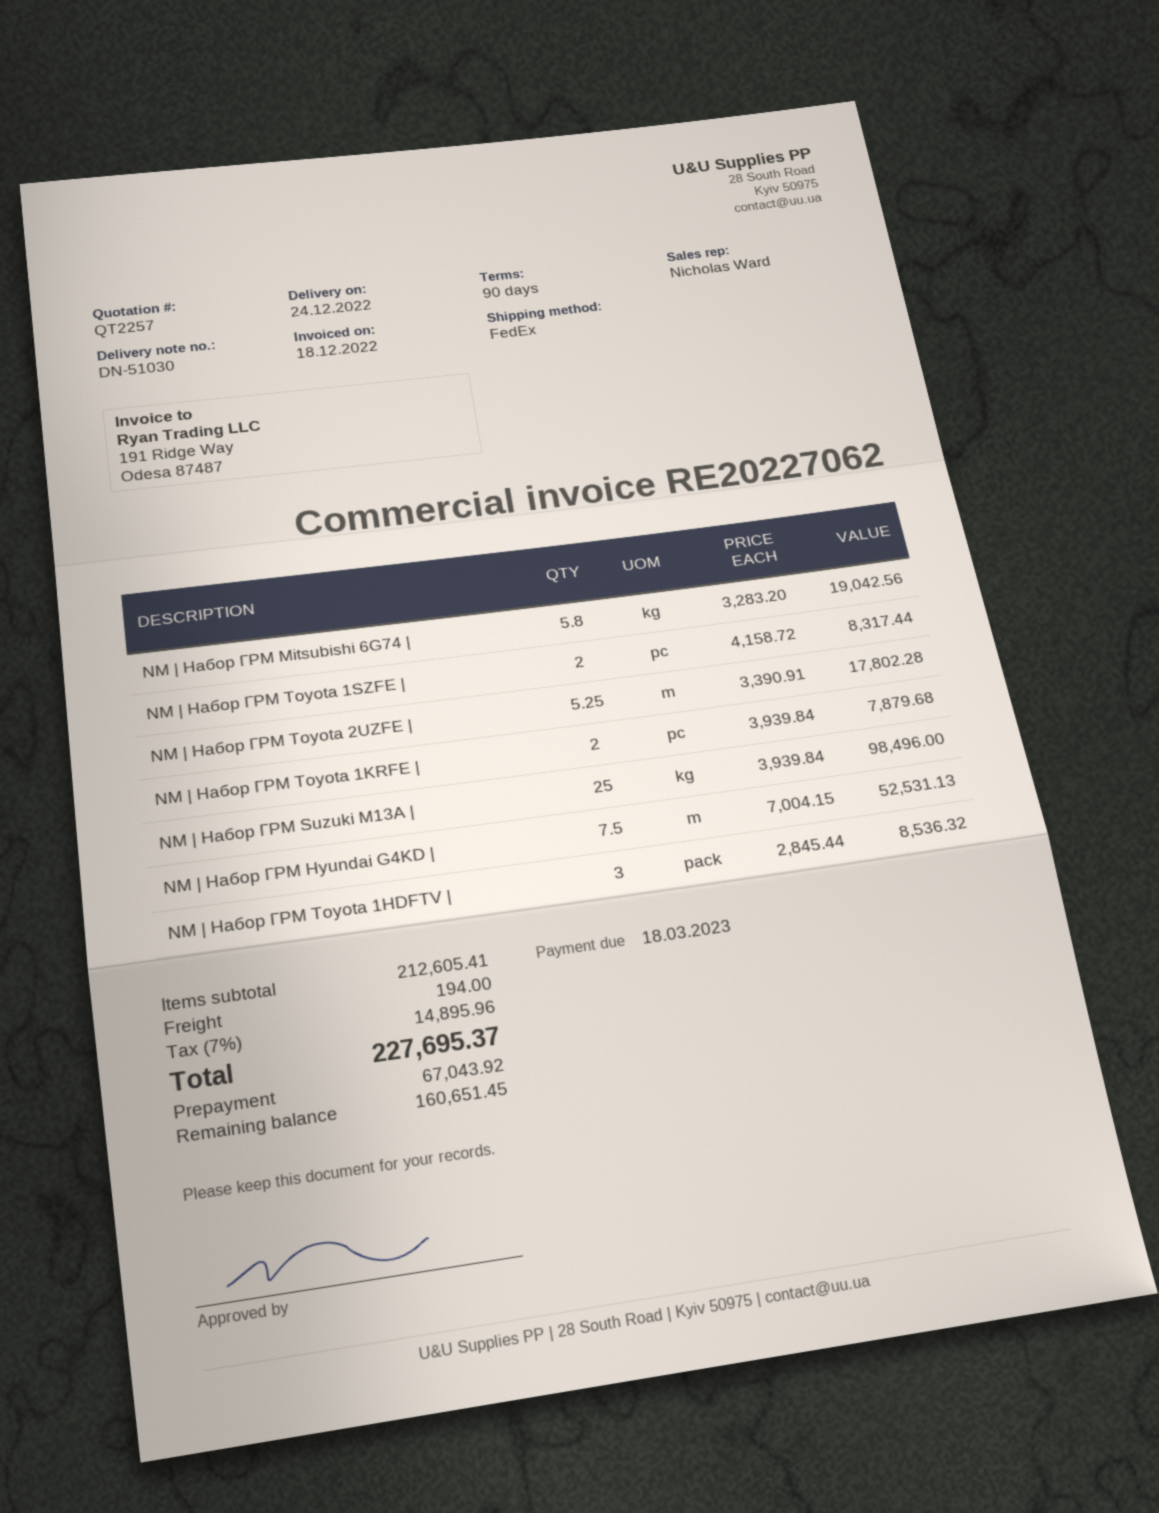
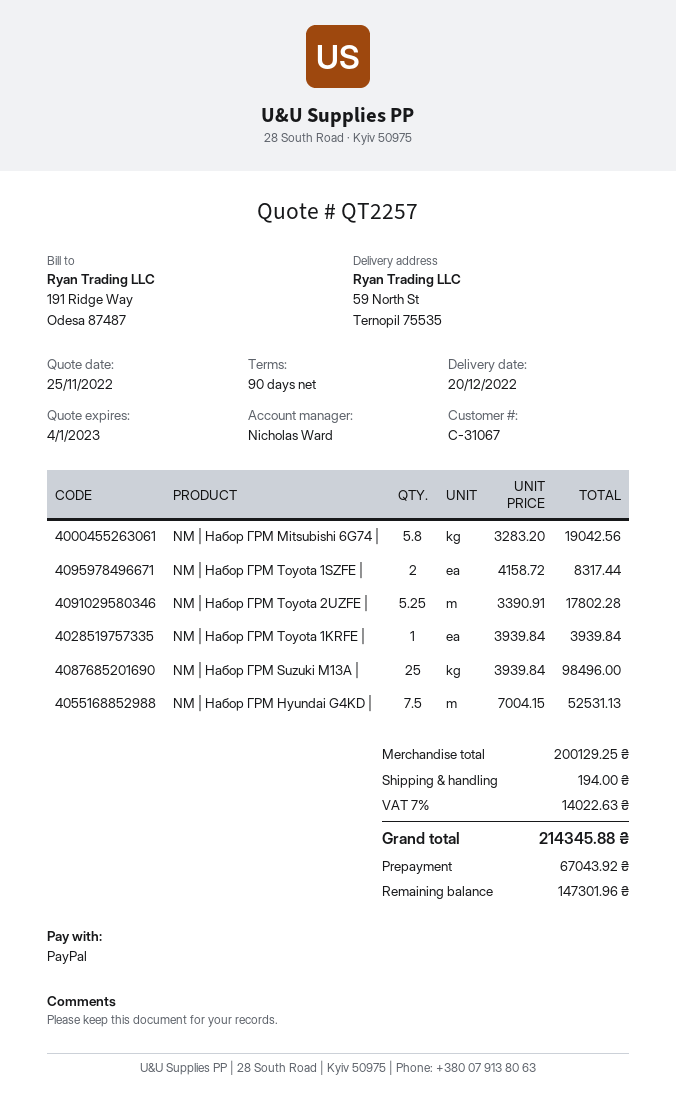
delivery date: 2022-12-24 -> 2022-12-20
NM | Набор ГРМ Toyota 1KRFE |: 2 x 3939.84 = 7879.68 -> 1 x 3939.84 = 3939.84
NM | Набор ГРМ Toyota 1HDFTV |: 3 x 2845.44 = 8536.32 -> none
subtotal: 212605.41 -> 200129.25
tax: 7% = 14895.96 -> 7% = 14022.63
total: 227695.37 -> 214345.88
balance: 160651.45 -> 147301.96

